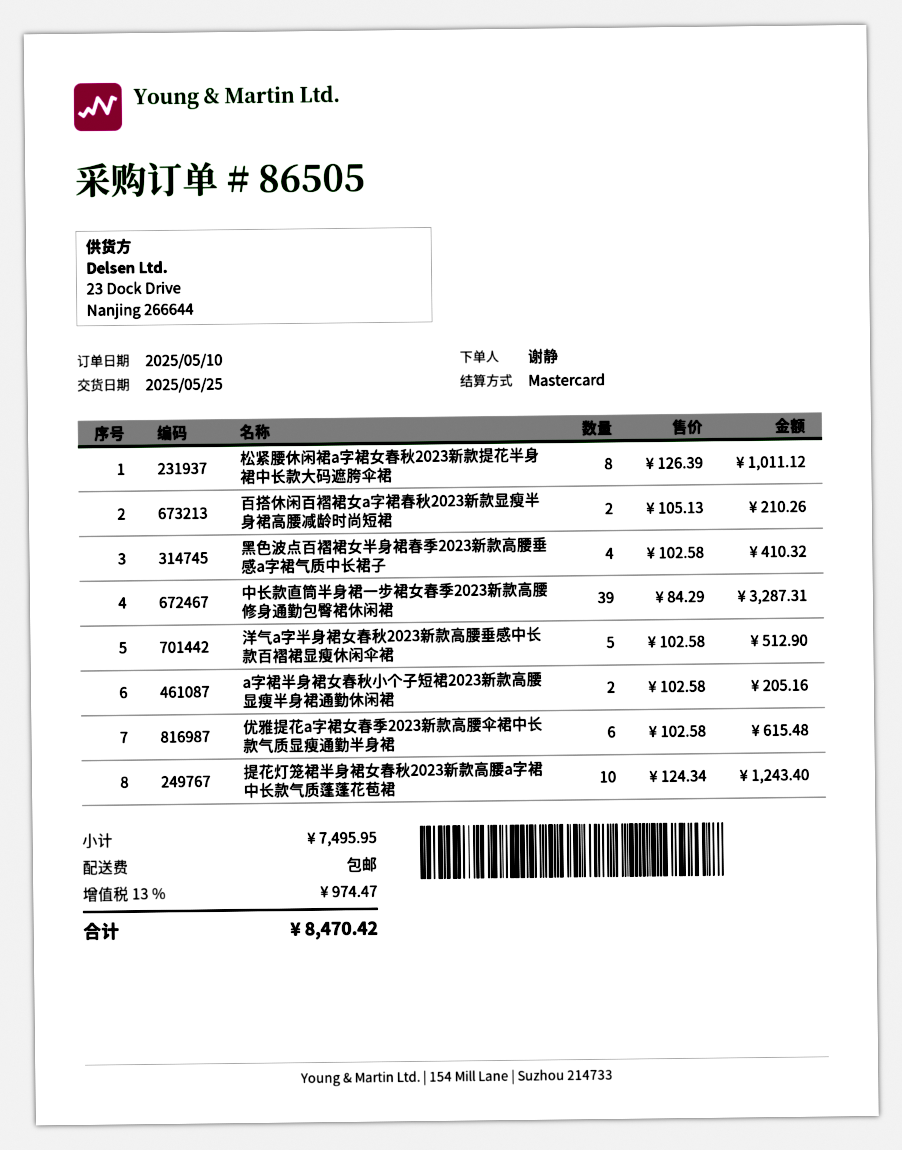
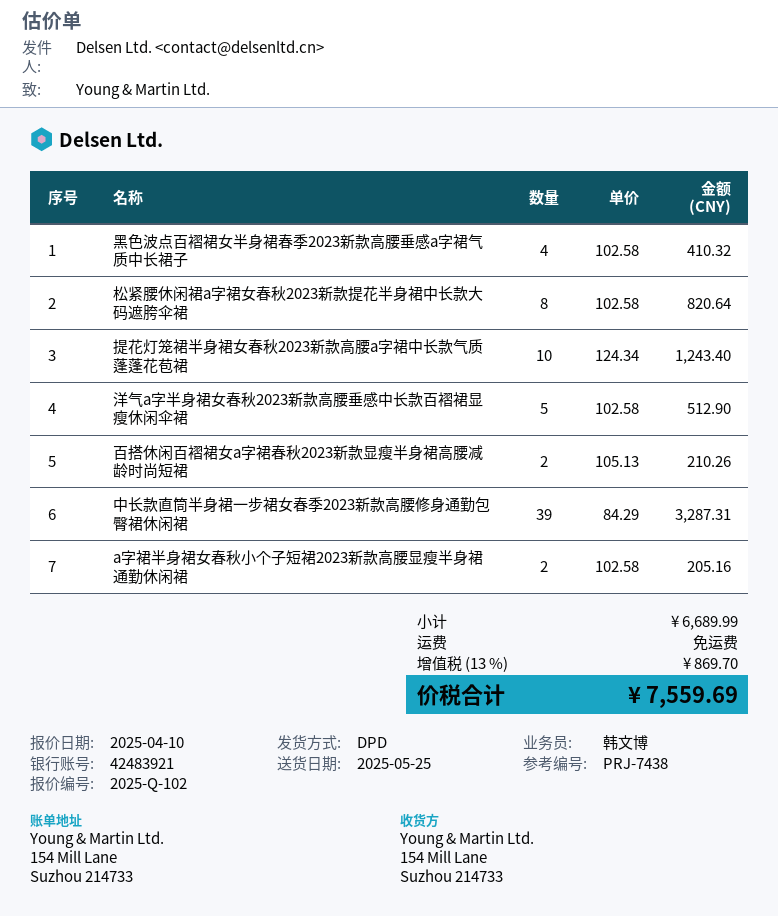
松紧腰休闲裙a字裙女春秋2023新款提花半身裙中长款大码遮胯伞裙: 8 x 126.39 = 1011.12 -> 8 x 102.58 = 820.64
优雅提花a字裙女春季2023新款高腰伞裙中长款气质显瘦通勤半身裙: 6 x 102.58 = 615.48 -> none
subtotal: 7495.95 -> 6689.99
tax: 13% = 974.47 -> 13% = 869.70
total: 8470.42 -> 7559.69

